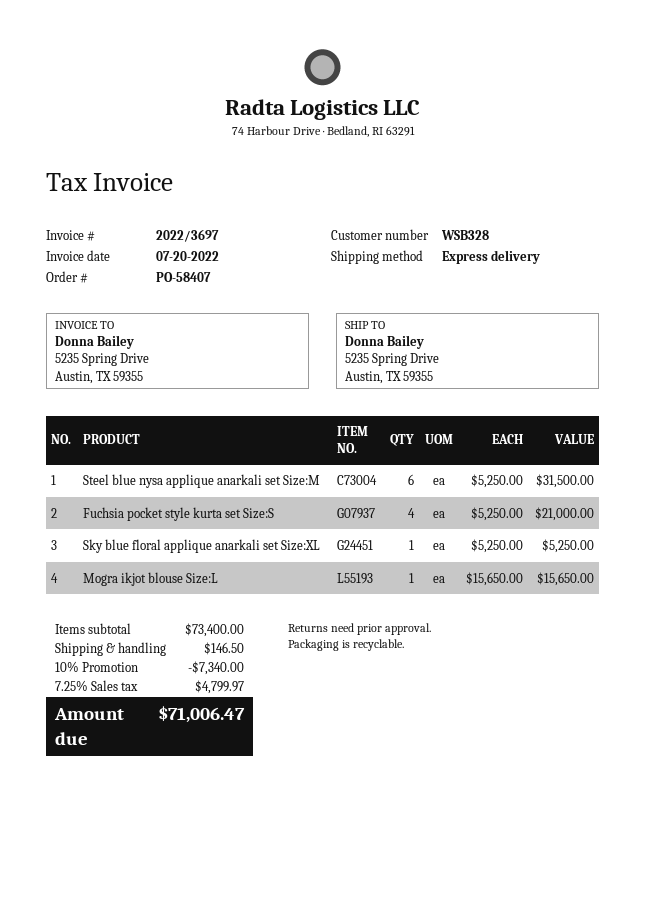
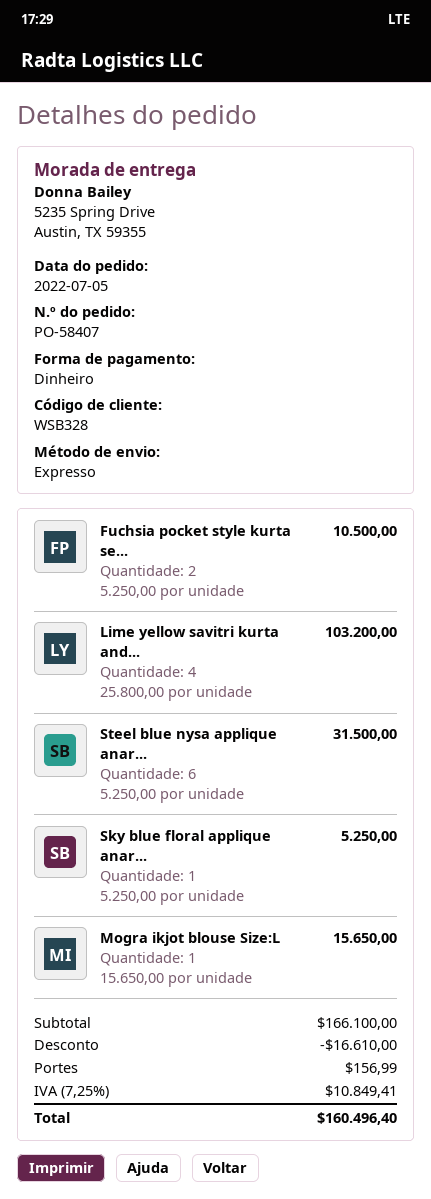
Fuchsia pocket style kurta set Size:S: 4 x 5250.00 = 21000.00 -> 2 x 5250.00 = 10500.00
Lime yellow savitri kurta and...: none -> 4 x 25800.00 = 103200.00
subtotal: 73400.00 -> 166100.00
discount: 7340.00 -> 16610.00
shipping: 146.50 -> 156.99
tax: 7.25% = 4799.97 -> 7.25% = 10849.41
total: 71006.47 -> 160496.40

